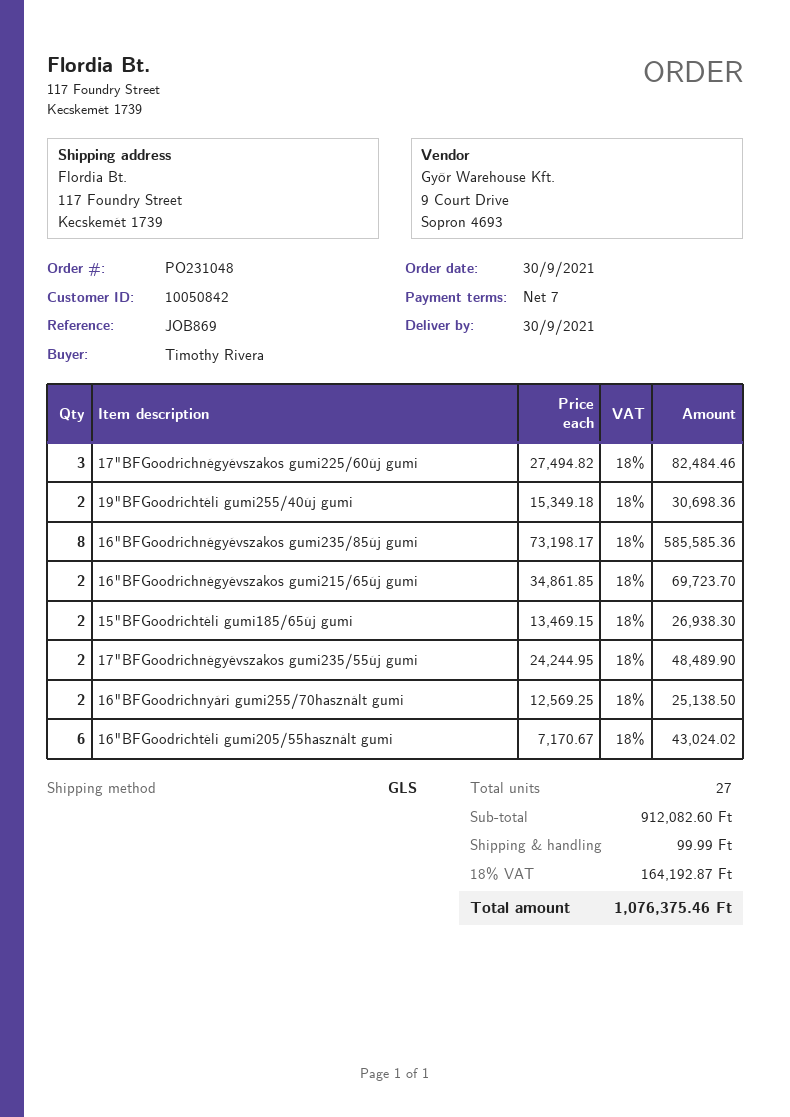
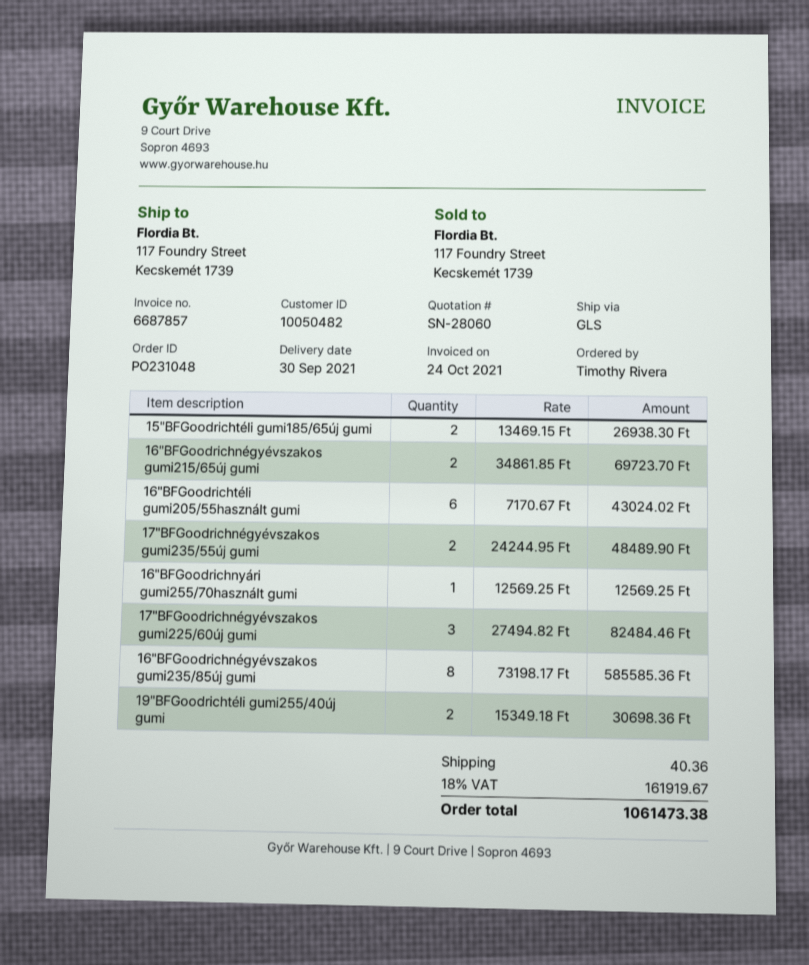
customer number: 10050842 -> 10050482
16"BFGoodrichnyári gumi255/70használt gumi: 2 x 12569.25 = 25138.50 -> 1 x 12569.25 = 12569.25
shipping: 99.99 -> 40.36
tax: 18% = 164192.87 -> 18% = 161919.67
total: 1076375.46 -> 1061473.38

